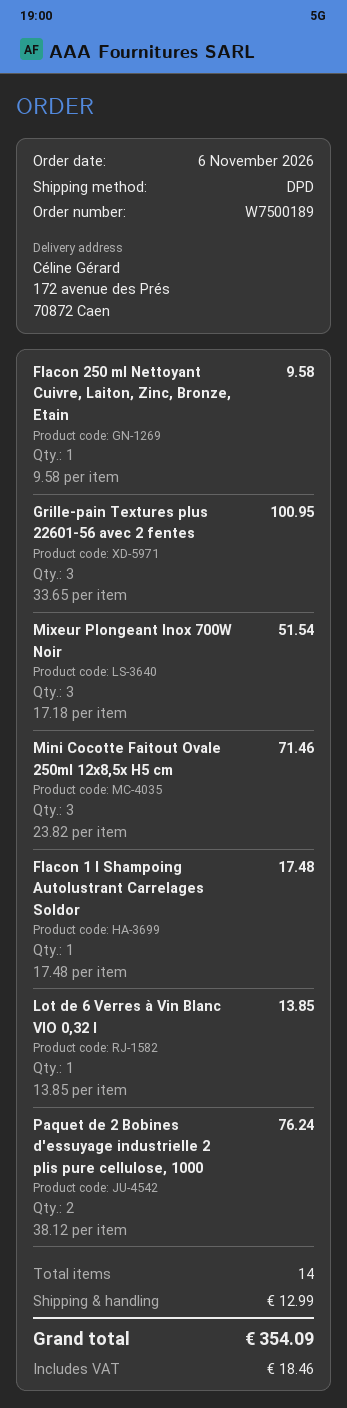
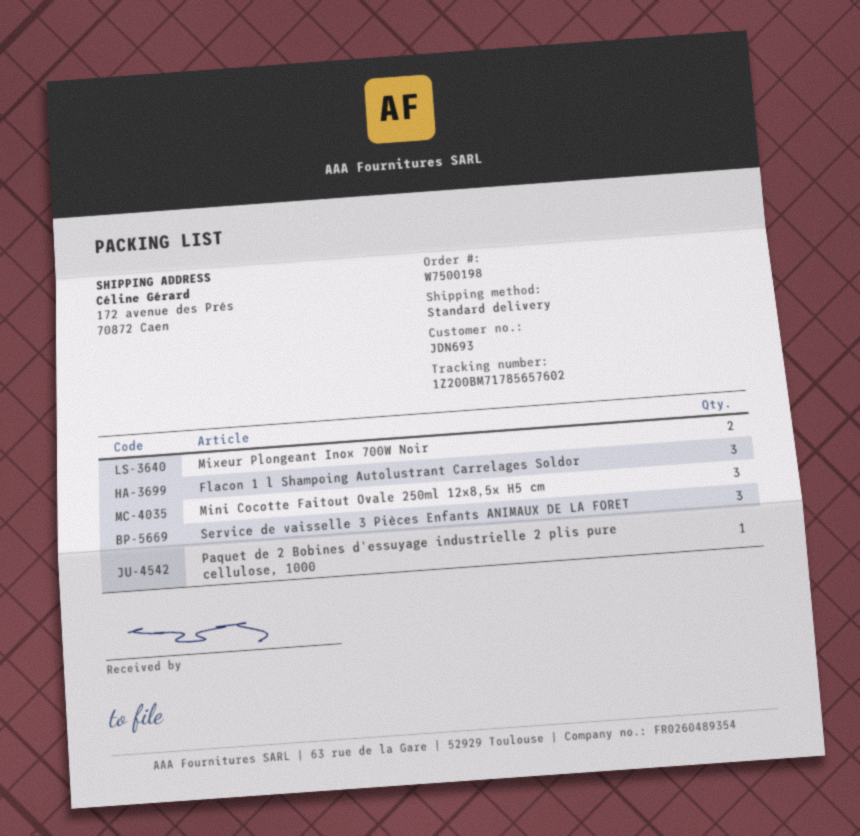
order number: W7500189 -> W7500198
shipping method: DPD -> standard
Flacon 250 ml Nettoyant Cuivre, Laiton, Zinc, Bronze, Etain: 1 -> none
Grille-pain Textures plus 22601-56 avec 2 fentes: 3 -> none
Mixeur Plongeant Inox 700W Noir: 3 -> 2
Flacon 1 l Shampoing Autolustrant Carrelages Soldor: 1 -> 3
Lot de 6 Verres à Vin Blanc VIO 0,32 l: 1 -> none
Paquet de 2 Bobines d'essuyage industrielle 2 plis pure cellulose, 1000: 2 -> 1
Service de vaisselle 3 Pièces Enfants ANIMAUX DE LA FORET: none -> 3

